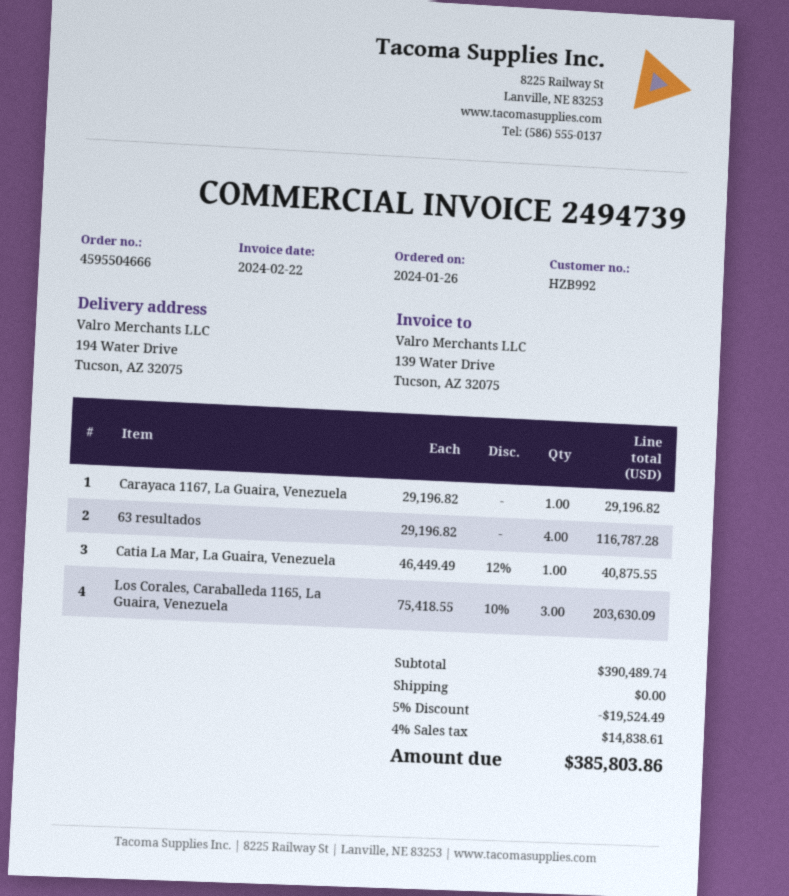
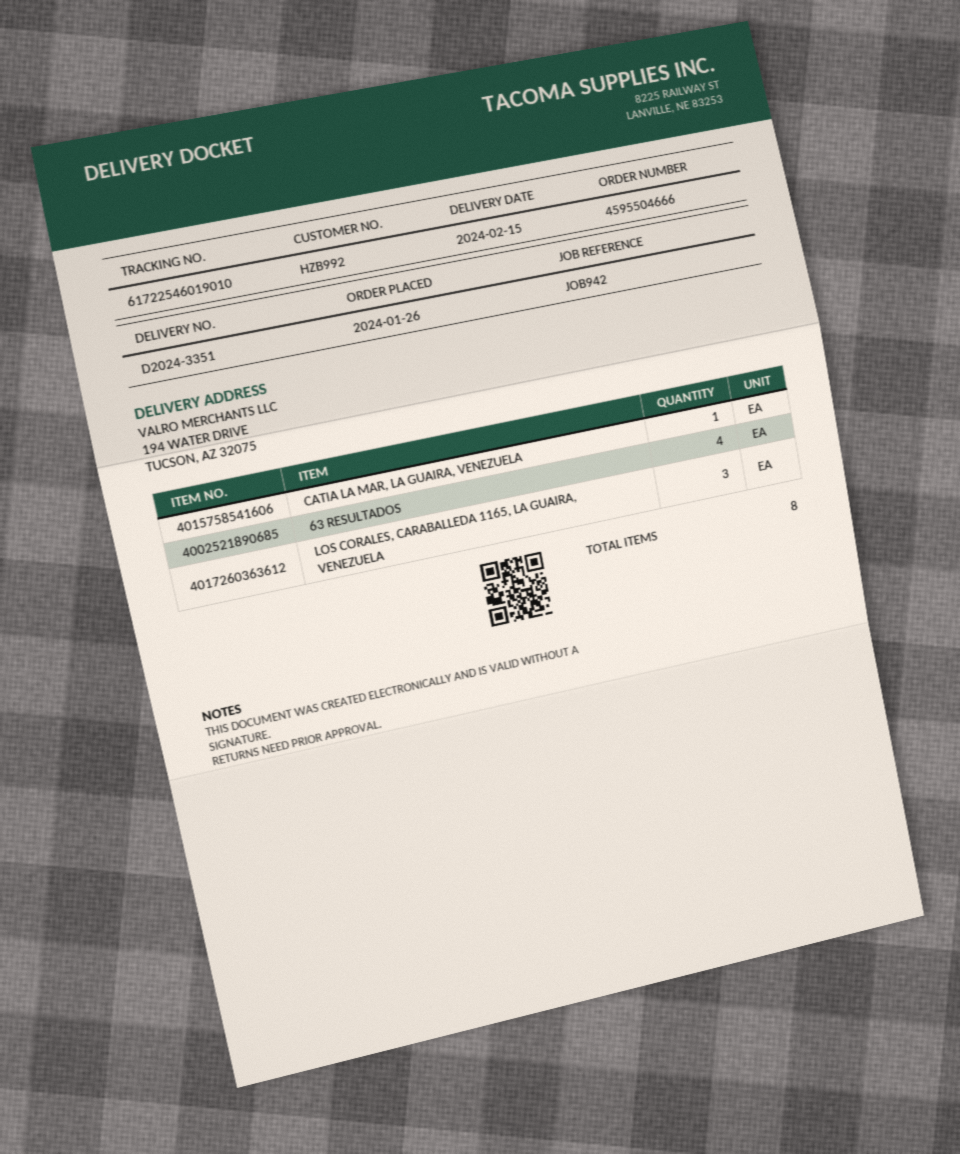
Carayaca 1167, La Guaira, Venezuela: 1 -> none

